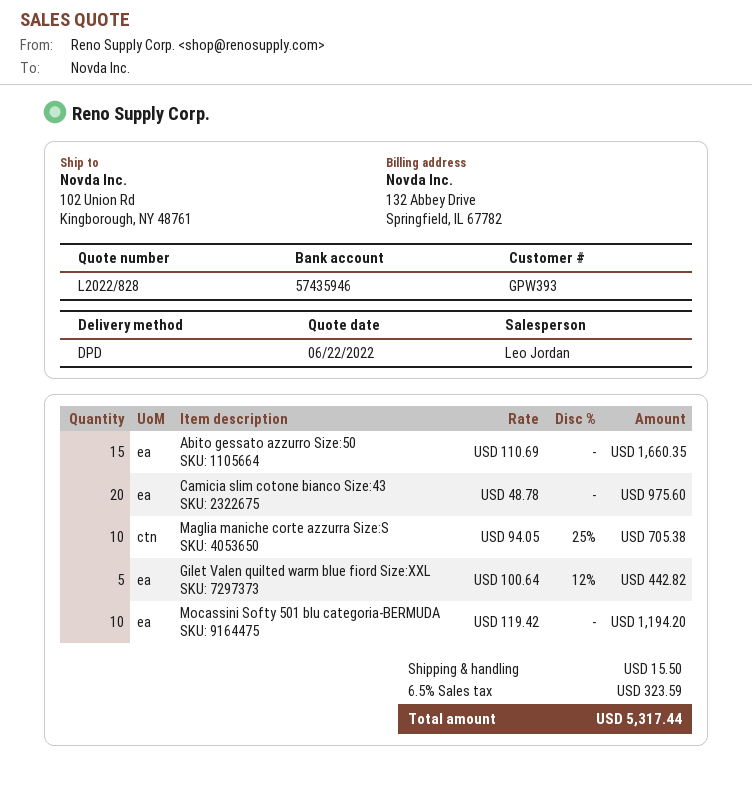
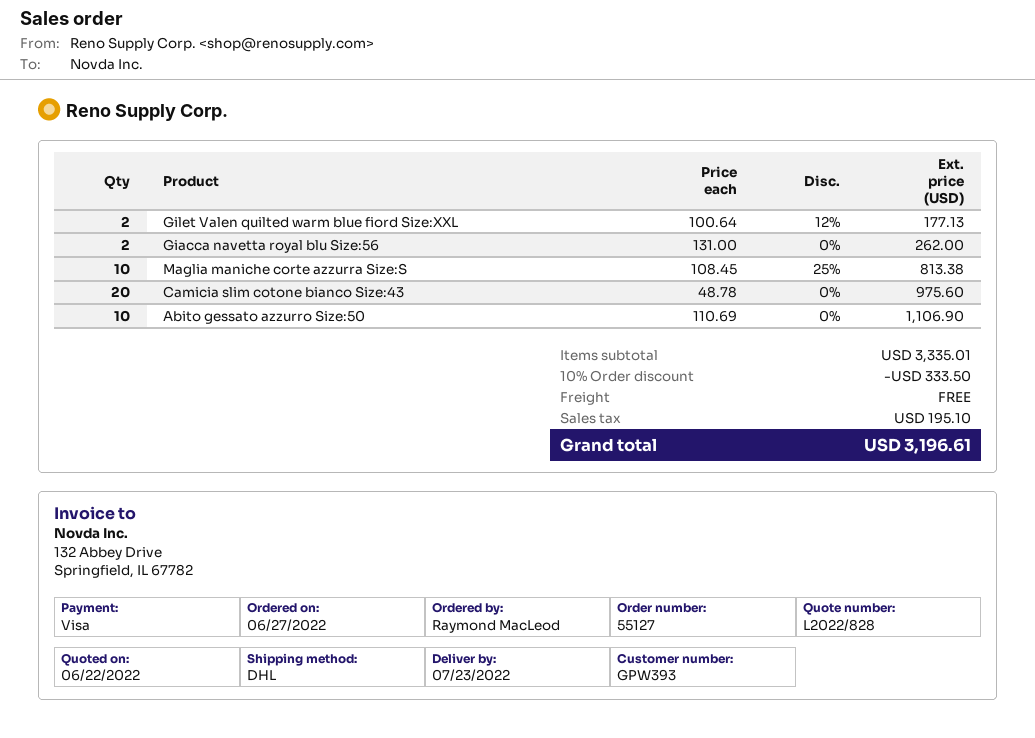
shipping method: DPD -> DHL
Abito gessato azzurro Size:50: 15 x 110.69 = 1660.35 -> 10 x 110.69 = 1106.90
Maglia maniche corte azzurra Size:S: 10 x 94.05 - 25% = 705.38 -> 10 x 108.45 - 25% = 813.38
Gilet Valen quilted warm blue fiord Size:XXL: 5 x 100.64 - 12% = 442.82 -> 2 x 100.64 - 12% = 177.13
Mocassini Softy 501 blu categoria-BERMUDA: 10 x 119.42 = 1194.20 -> none
Giacca navetta royal blu Size:56: none -> 2 x 131.00 = 262.00
discount: none -> 10% = 333.50
shipping: 15.50 -> 0.00
tax: 323.59 -> 195.10
total: 5317.44 -> 3196.61

